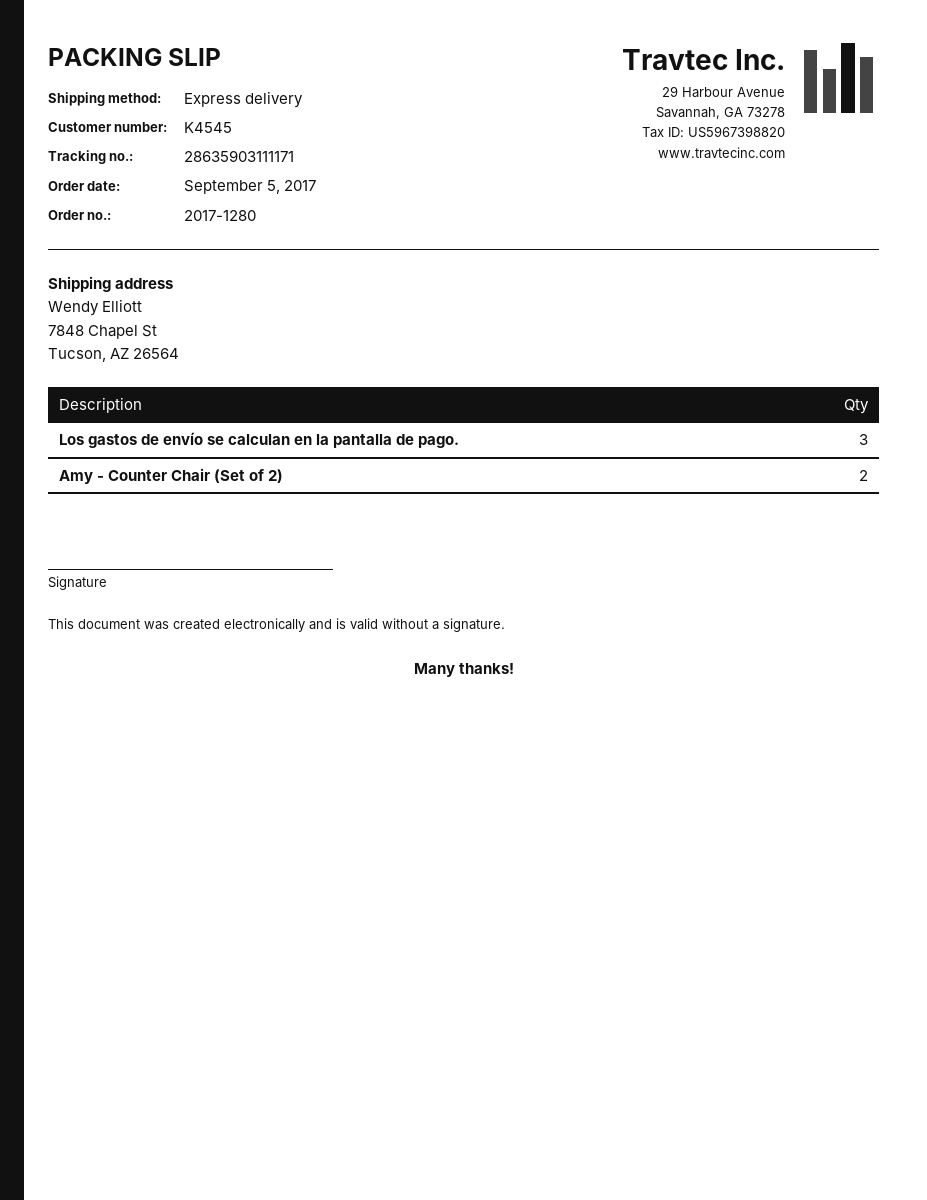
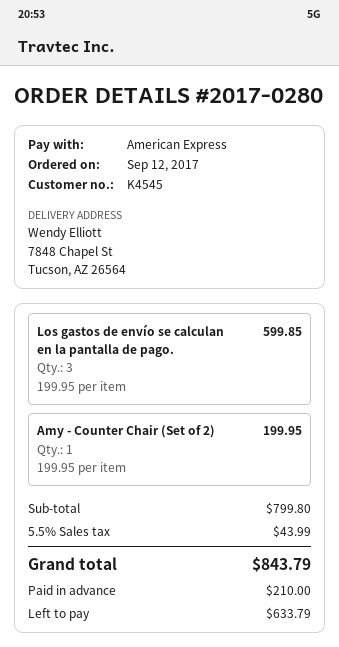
order number: 2017-1280 -> 2017-0280
order date: 2017-09-05 -> 2017-09-12
Amy - Counter Chair (Set of 2): 2 -> 1

